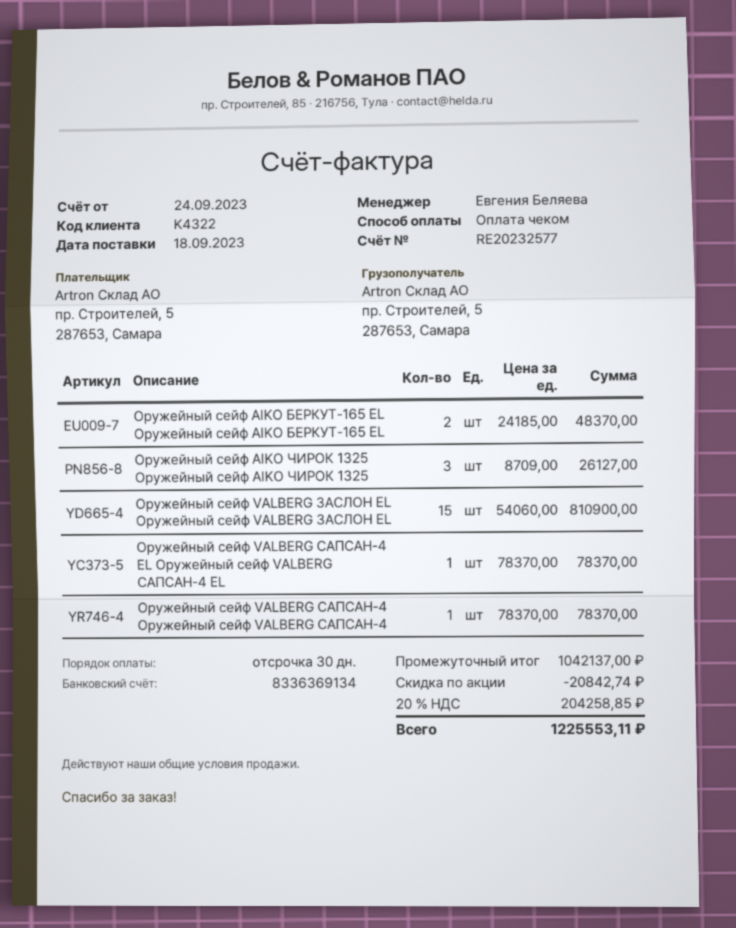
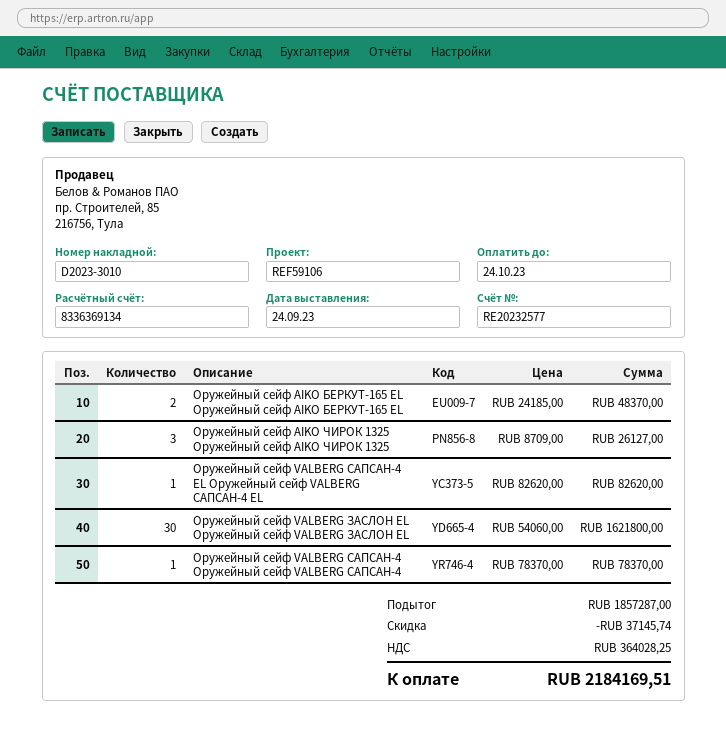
Оружейный сейф VALBERG ЗАСЛОН EL Оружейный сейф VALBERG ЗАСЛОН EL: 15 x 54060.00 = 810900.00 -> 30 x 54060.00 = 1621800.00
Оружейный сейф VALBERG САПСАН-4 EL Оружейный сейф VALBERG САПСАН-4 EL: 1 x 78370.00 = 78370.00 -> 1 x 82620.00 = 82620.00
subtotal: 1042137.00 -> 1857287.00
discount: 20842.74 -> 37145.74
tax: 204258.85 -> 364028.25
total: 1225553.11 -> 2184169.51

